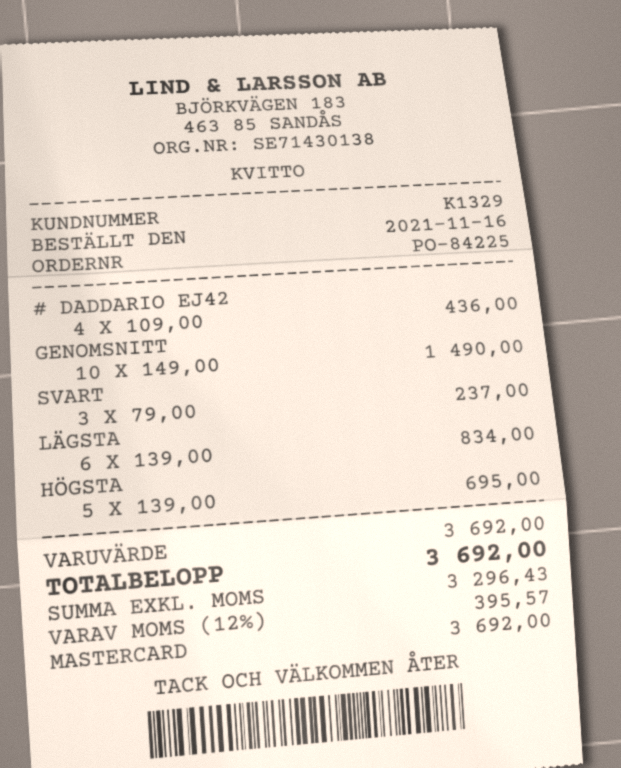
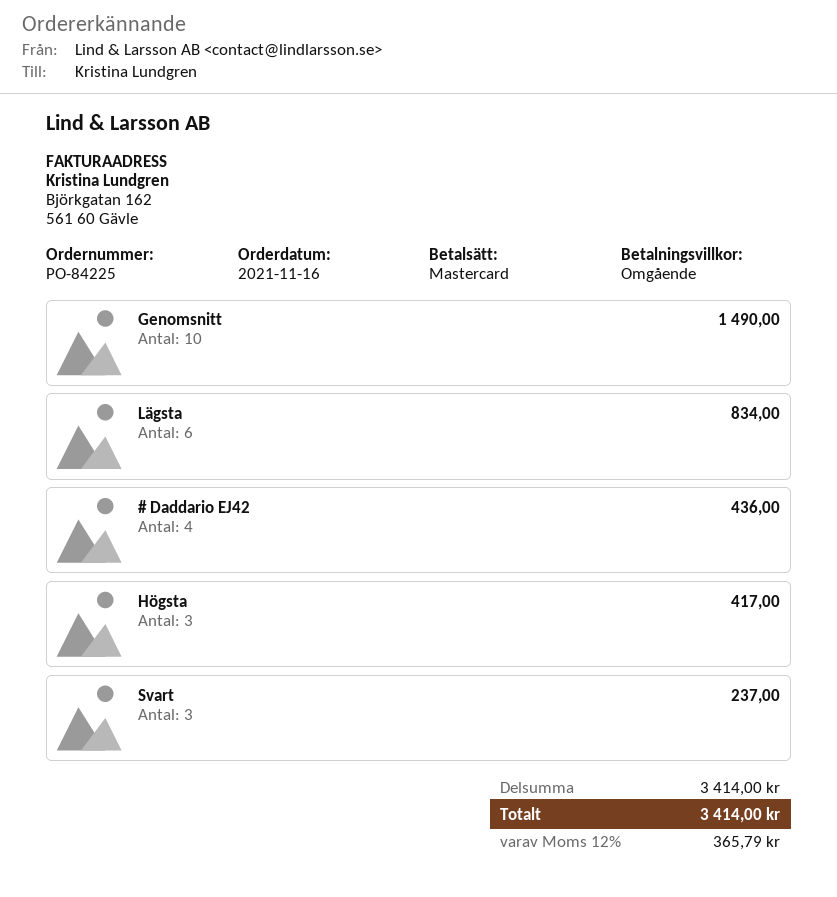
HÖGSTA: 5 for 695.00 -> 3 for 417.00
subtotal: 3692.00 -> 3414.00
tax: 12% = 395.57 -> 12% = 365.79
total: 3692.00 -> 3414.00

